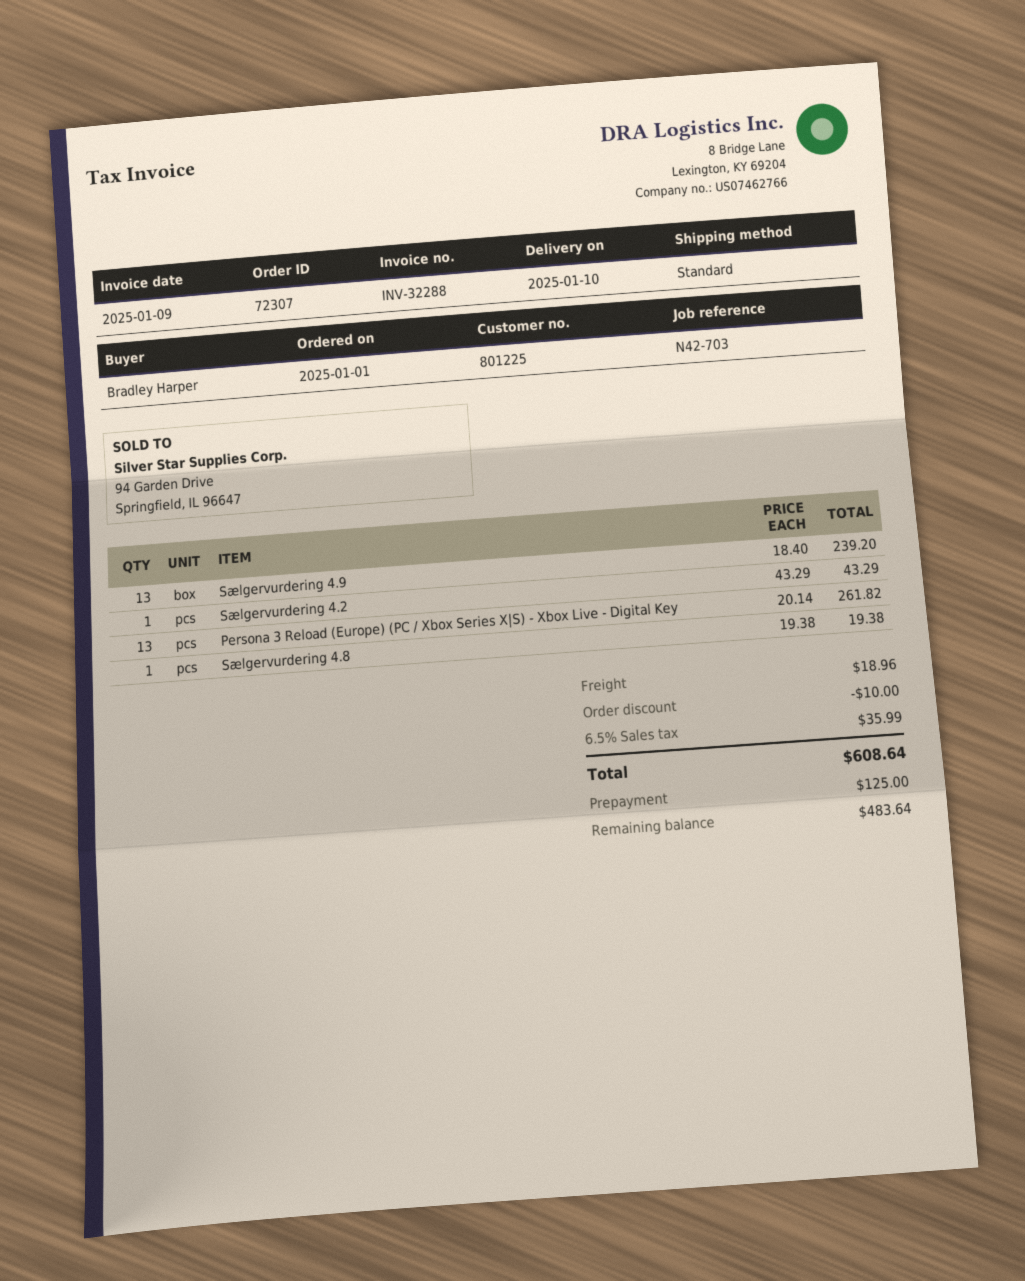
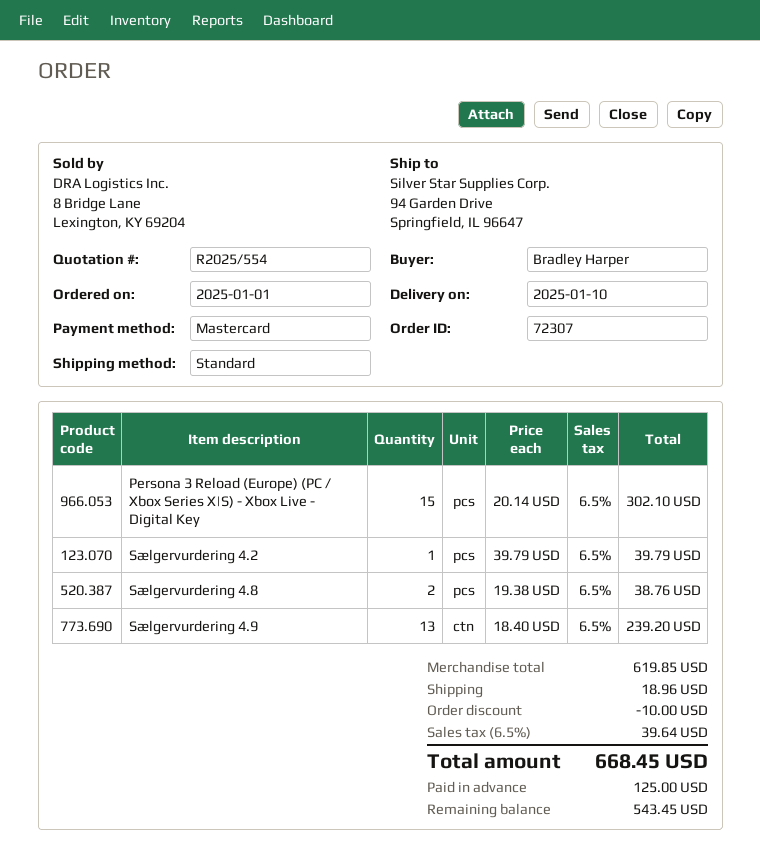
Sælgervurdering 4.2: 1 x 43.29 = 43.29 -> 1 x 39.79 = 39.79
Persona 3 Reload (Europe) (PC / Xbox Series X|S) - Xbox Live - Digital Key: 13 x 20.14 = 261.82 -> 15 x 20.14 = 302.10
Sælgervurdering 4.8: 1 x 19.38 = 19.38 -> 2 x 19.38 = 38.76
tax: 6.5% = 35.99 -> 6.5% = 39.64
total: 608.64 -> 668.45
balance: 483.64 -> 543.45

